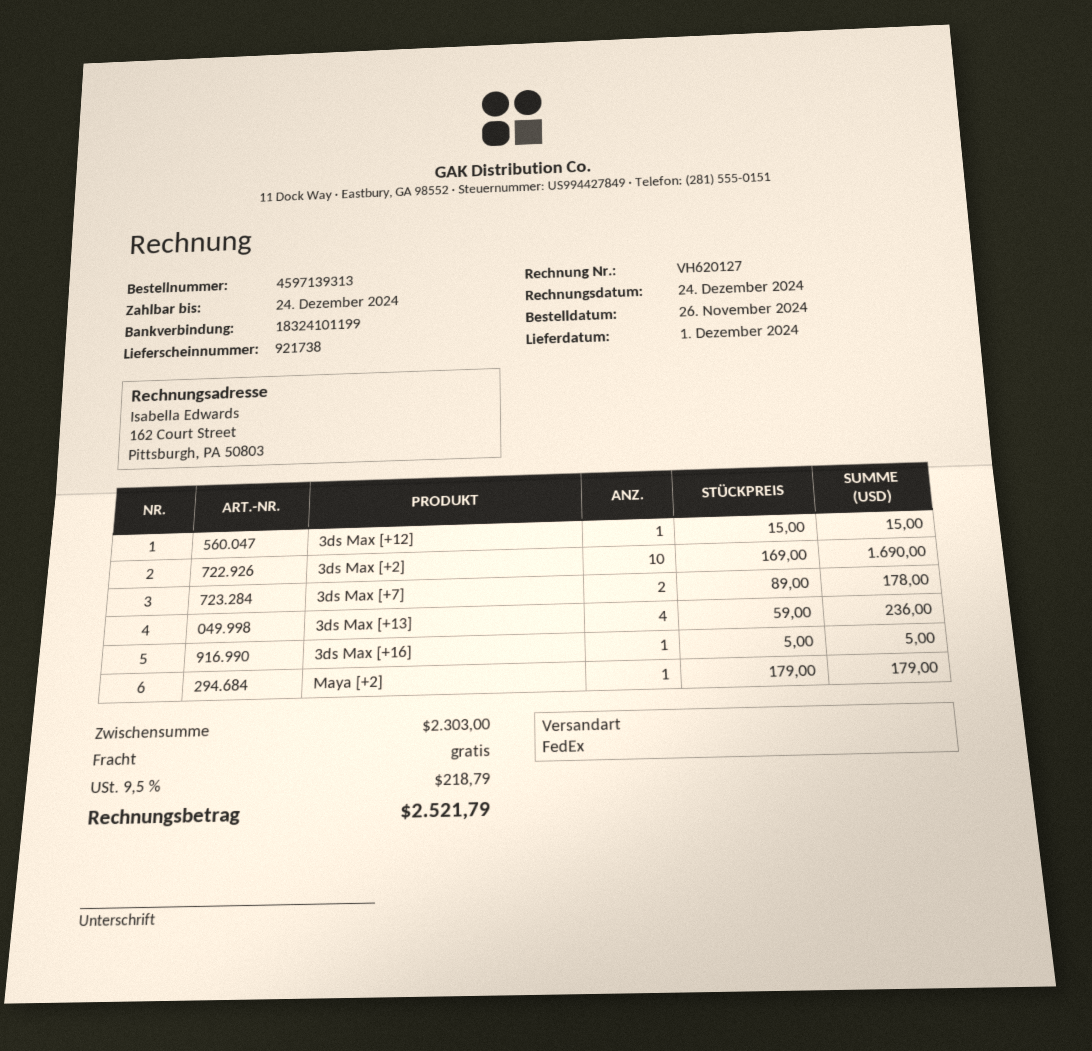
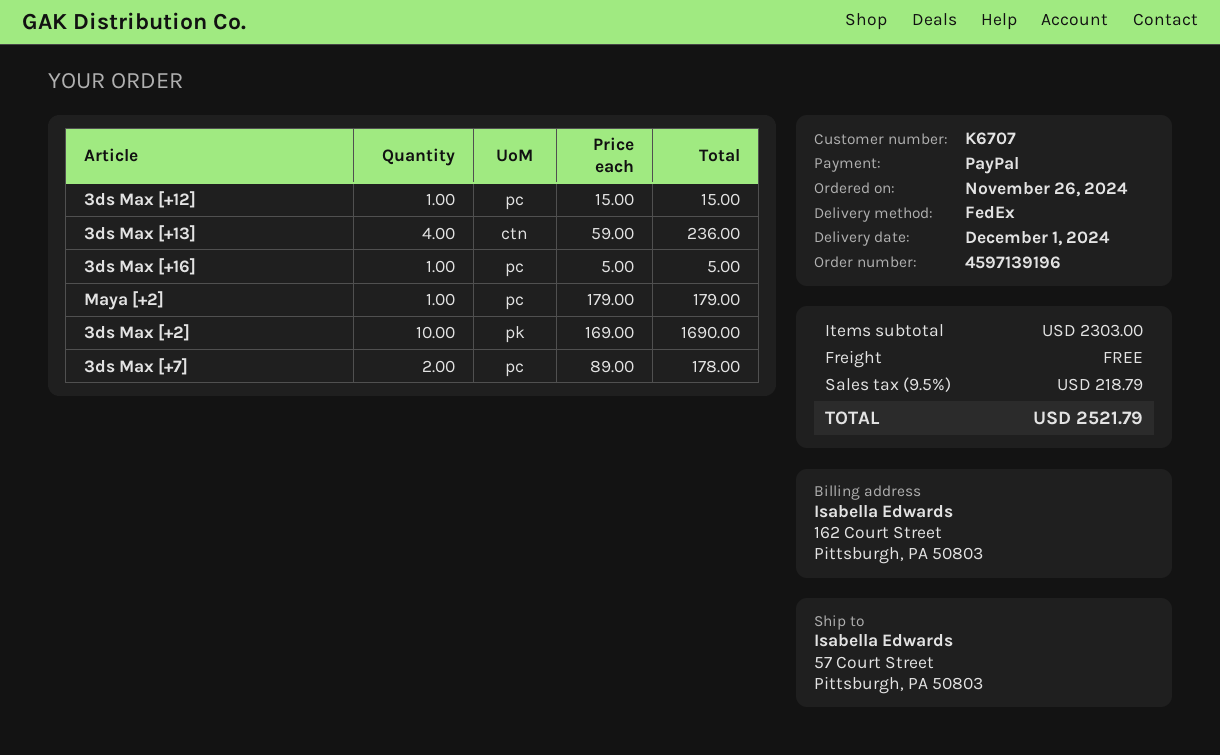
order number: 4597139313 -> 4597139196

